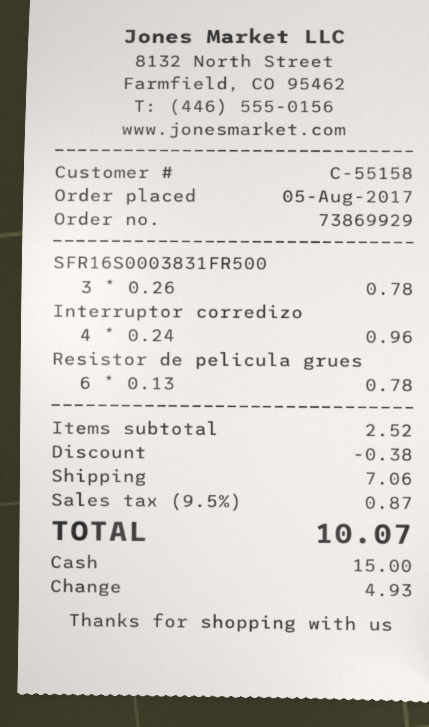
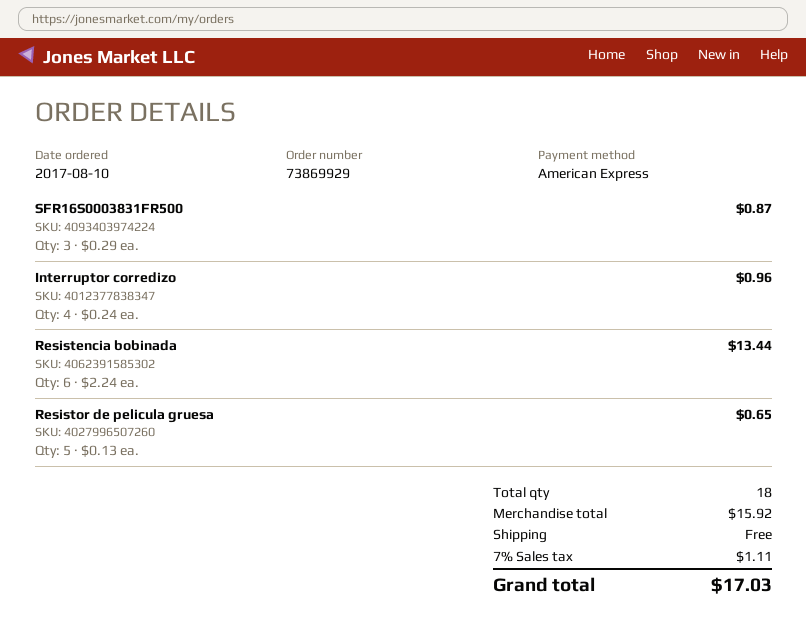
order date: 2017-08-05 -> 2017-08-10
payment method: cash -> American Express
SFR16S0003831FR500: 3 x 0.26 = 0.78 -> 3 x 0.29 = 0.87
Resistor de pelicula grues: 6 x 0.13 = 0.78 -> 5 x 0.13 = 0.65
Resistencia bobinada: none -> 6 x 2.24 = 13.44
subtotal: 2.52 -> 15.92
discount: 0.38 -> none
shipping: 7.06 -> 0.00
tax: 9.5% = 0.87 -> 7% = 1.11
total: 10.07 -> 17.03

